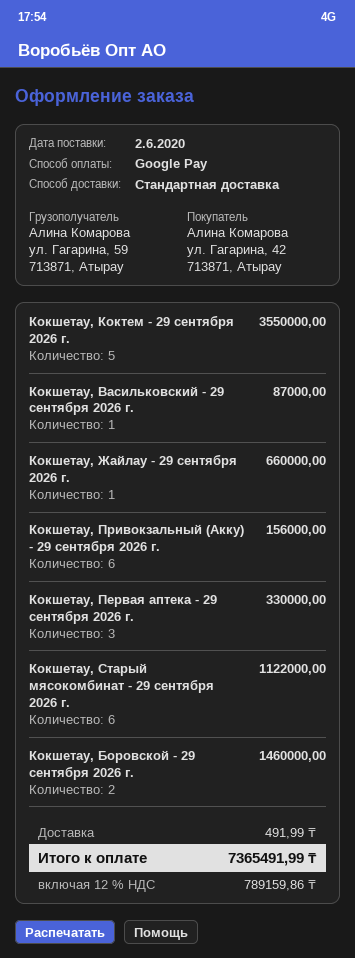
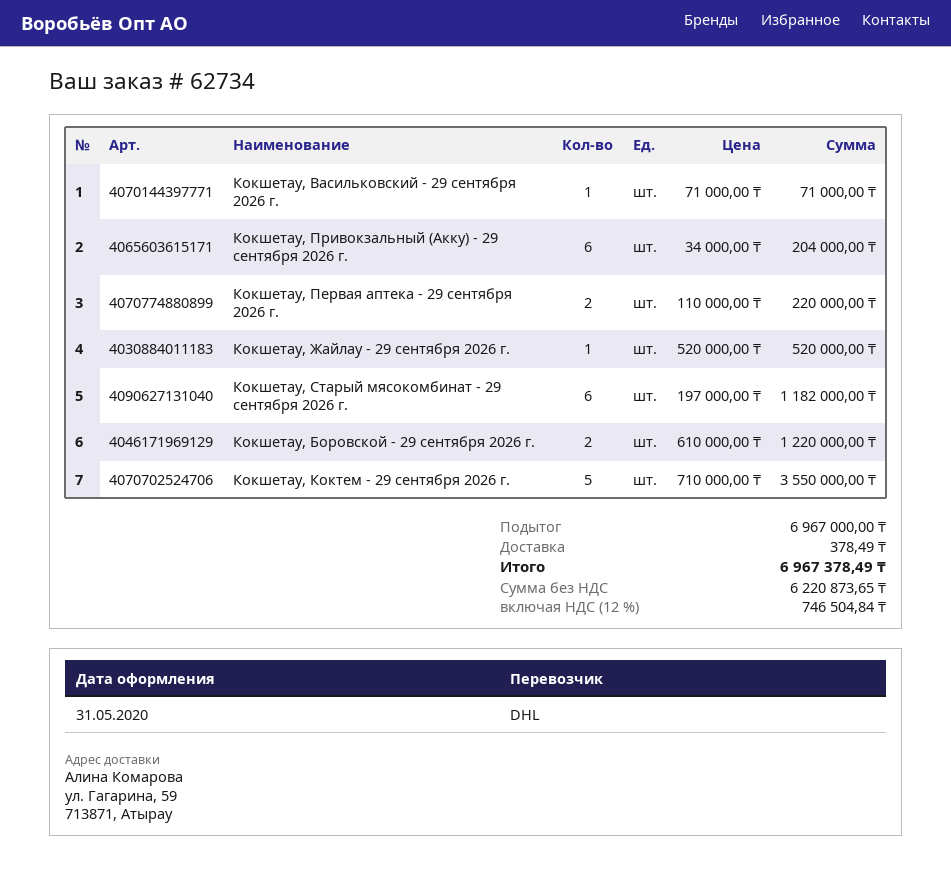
shipping method: standard -> DHL
Кокшетау, Васильковский - 29 сентября 2026 г.: 1 for 87000.00 -> 1 for 71000.00
Кокшетау, Жайлау - 29 сентября 2026 г.: 1 for 660000.00 -> 1 for 520000.00
Кокшетау, Привокзальный (Акку) - 29 сентября 2026 г.: 6 for 156000.00 -> 6 for 204000.00
Кокшетау, Первая аптека - 29 сентября 2026 г.: 3 for 330000.00 -> 2 for 220000.00
Кокшетау, Старый мясокомбинат - 29 сентября 2026 г.: 6 for 1122000.00 -> 6 for 1182000.00
Кокшетау, Боровской - 29 сентября 2026 г.: 2 for 1460000.00 -> 2 for 1220000.00
shipping: 491.99 -> 378.49
tax: 12% = 789159.86 -> 12% = 746504.84
total: 7365491.99 -> 6967378.49

